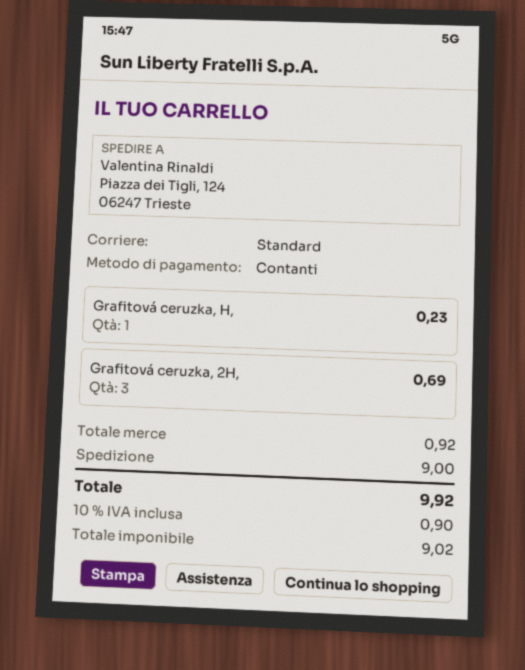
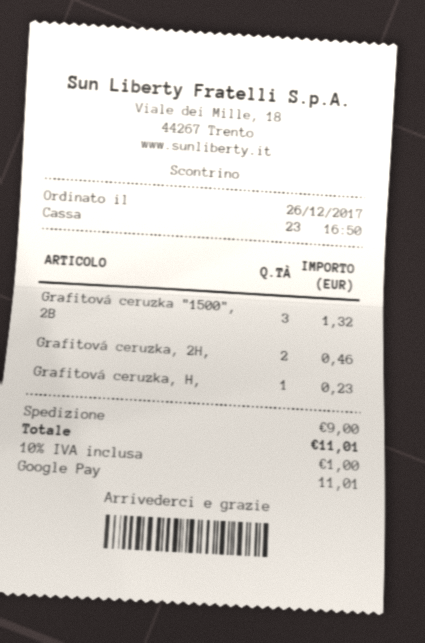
payment method: cash -> Google Pay
Grafitová ceruzka, 2H,: 3 for 0.69 -> 2 for 0.46
Grafitová ceruzka "1500", 2B: none -> 3 for 1.32
tax: 10% = 0.90 -> 10% = 1.00
total: 9.92 -> 11.01

